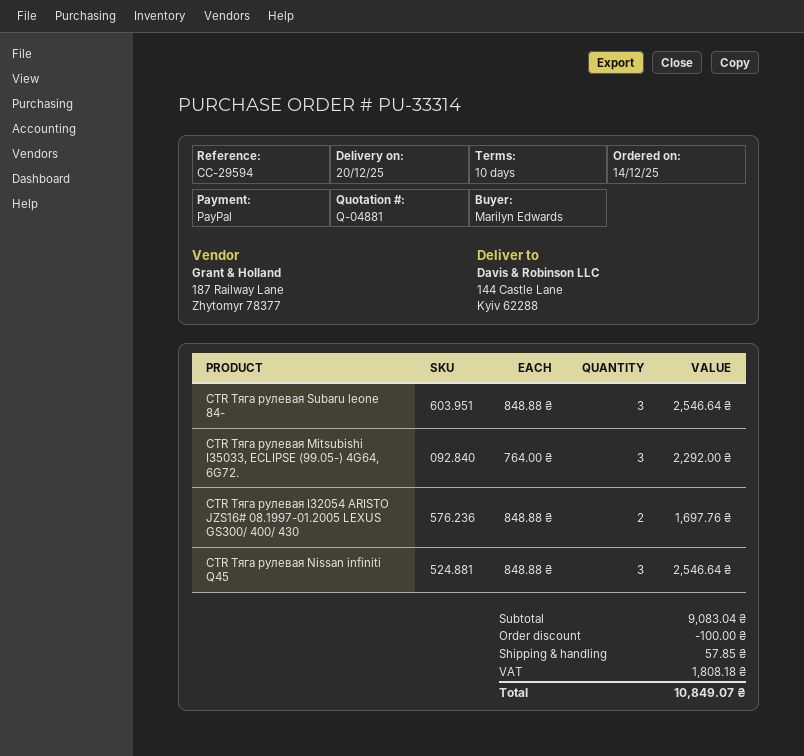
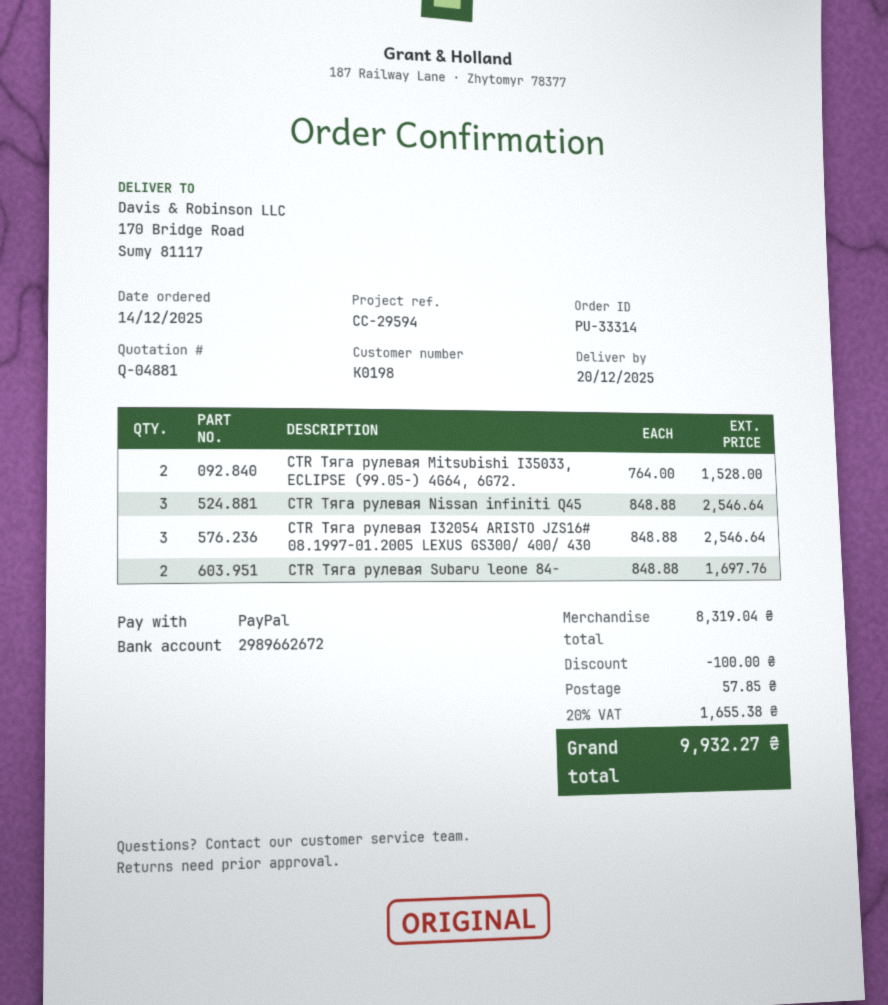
ship to: 144 Castle Lane, Kyiv 62288 -> 170 Bridge Road, Sumy 81117
CTR Тяга рулевая Subaru leone 84-: 3 x 848.88 = 2546.64 -> 2 x 848.88 = 1697.76
CTR Тяга рулевая Mitsubishi I35033, ECLIPSE (99.05-) 4G64, 6G72.: 3 x 764.00 = 2292.00 -> 2 x 764.00 = 1528.00
CTR Тяга рулевая I32054 ARISTO JZS16# 08.1997-01.2005 LEXUS GS300/ 400/ 430: 2 x 848.88 = 1697.76 -> 3 x 848.88 = 2546.64
subtotal: 9083.04 -> 8319.04
tax: 1808.18 -> 1655.38
total: 10849.07 -> 9932.27

